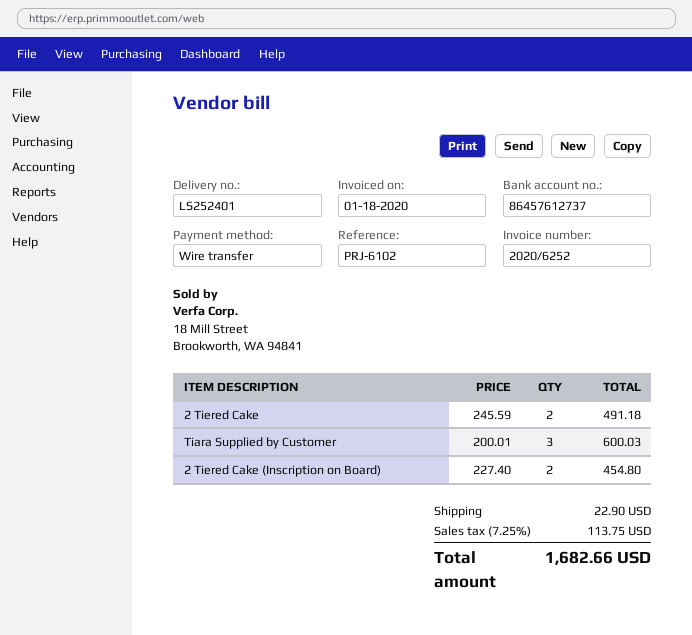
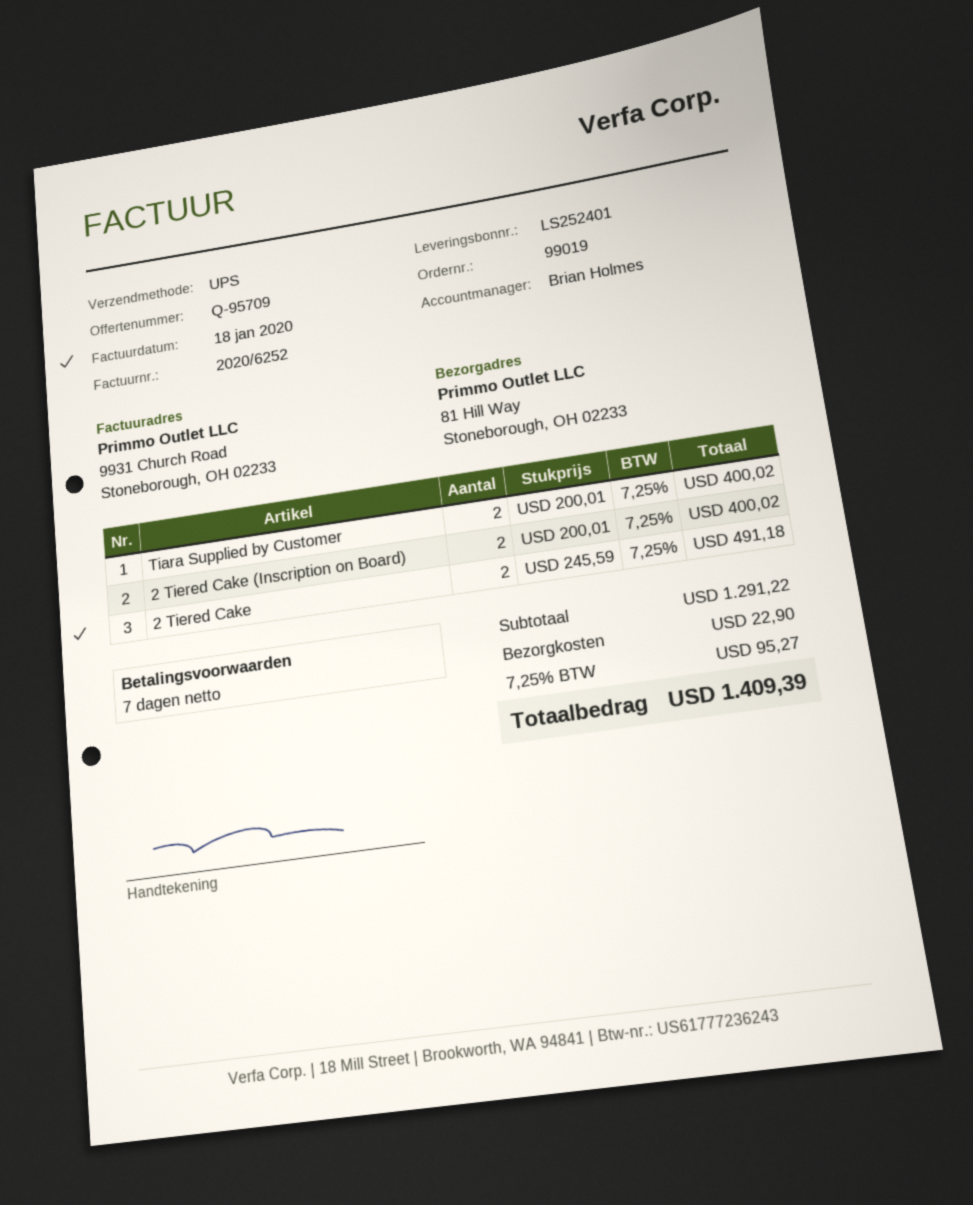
Tiara Supplied by Customer: 3 x 200.01 = 600.03 -> 2 x 200.01 = 400.02
2 Tiered Cake (Inscription on Board): 2 x 227.40 = 454.80 -> 2 x 200.01 = 400.02
tax: 7.25% = 113.75 -> 7.25% = 95.27
total: 1682.66 -> 1409.39

